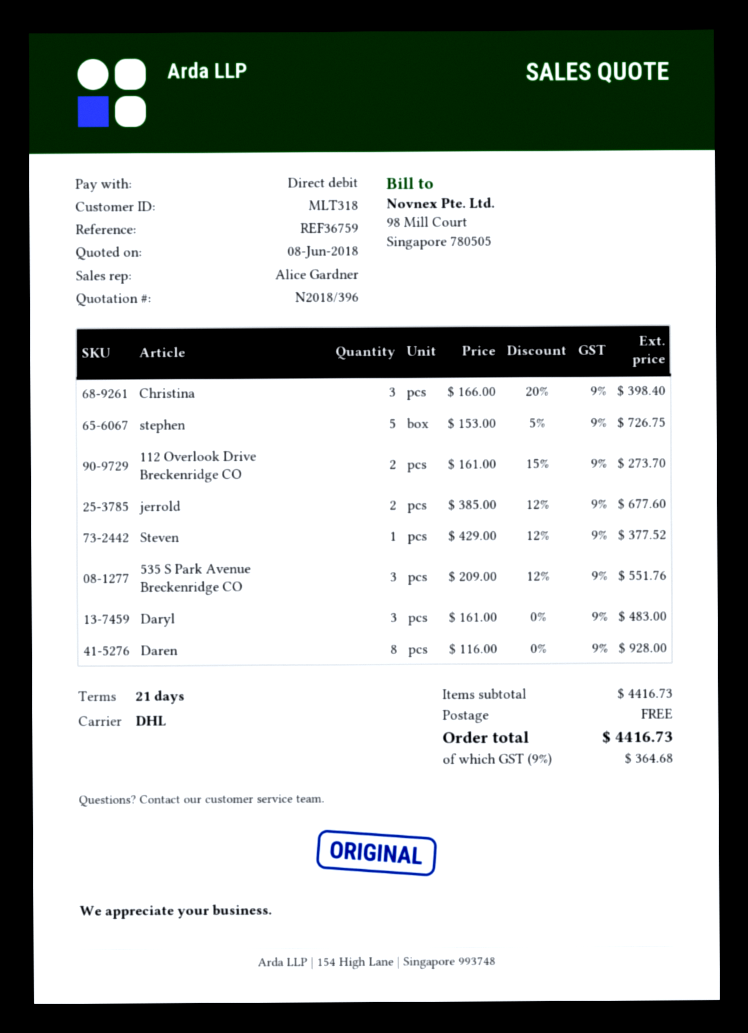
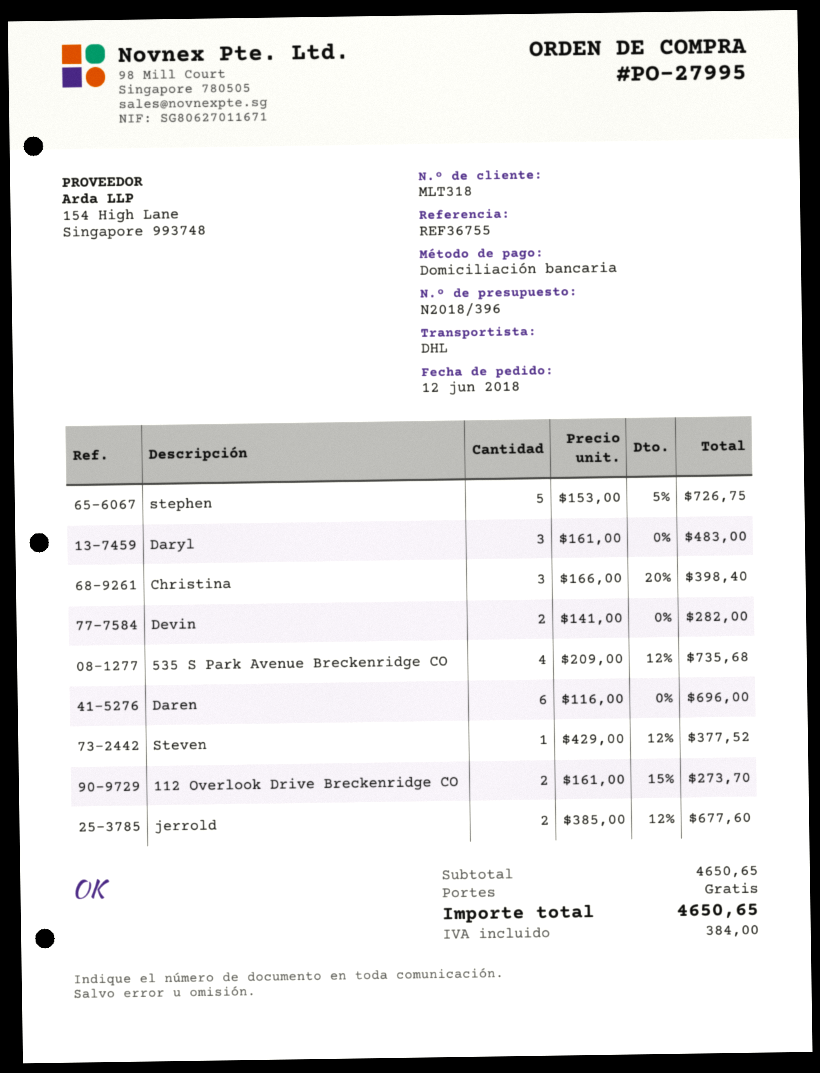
reference: REF36759 -> REF36755
535 S Park Avenue Breckenridge CO: 3 x 209.00 - 12% = 551.76 -> 4 x 209.00 - 12% = 735.68
Daren: 8 x 116.00 = 928.00 -> 6 x 116.00 = 696.00
Devin: none -> 2 x 141.00 = 282.00
subtotal: 4416.73 -> 4650.65
tax: 364.68 -> 384.00
total: 4416.73 -> 4650.65

